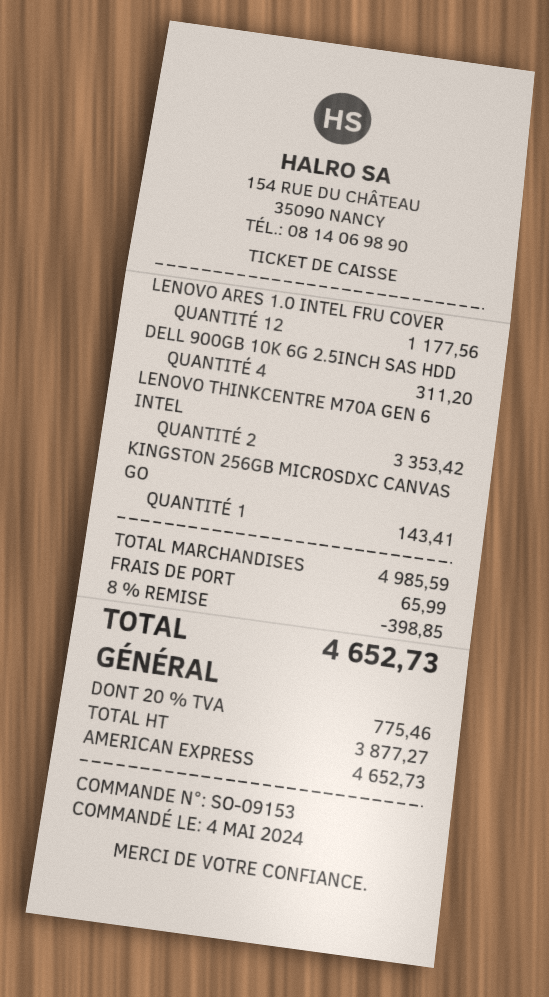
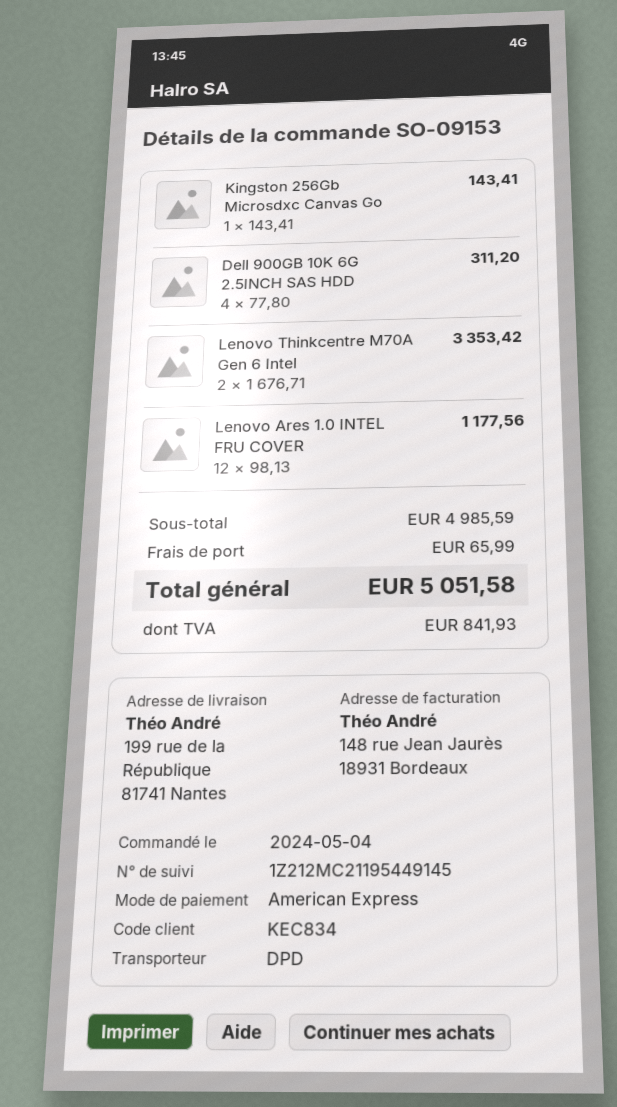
discount: 8% = 398.85 -> none
tax: 775.46 -> 841.93
total: 4652.73 -> 5051.58

